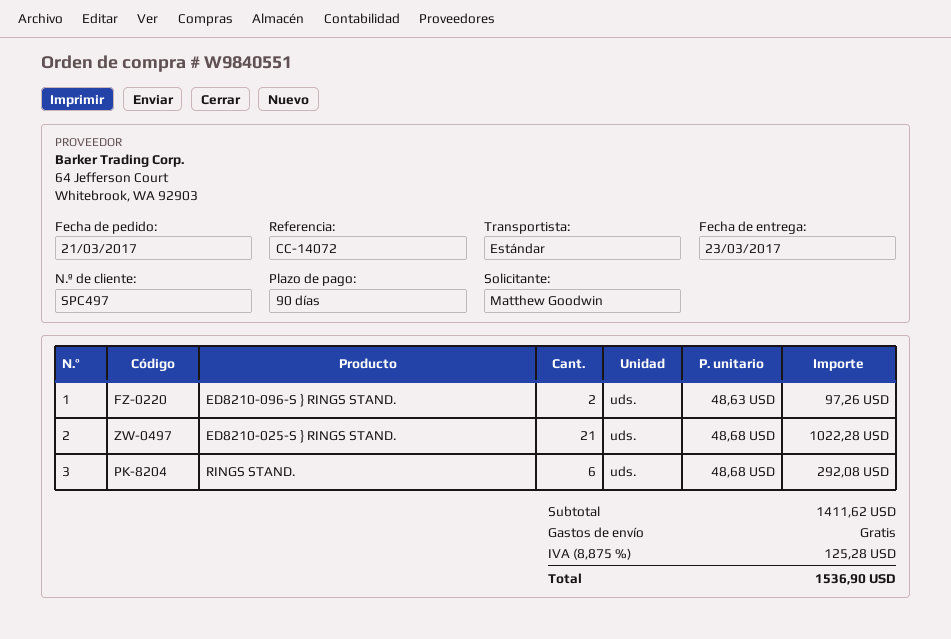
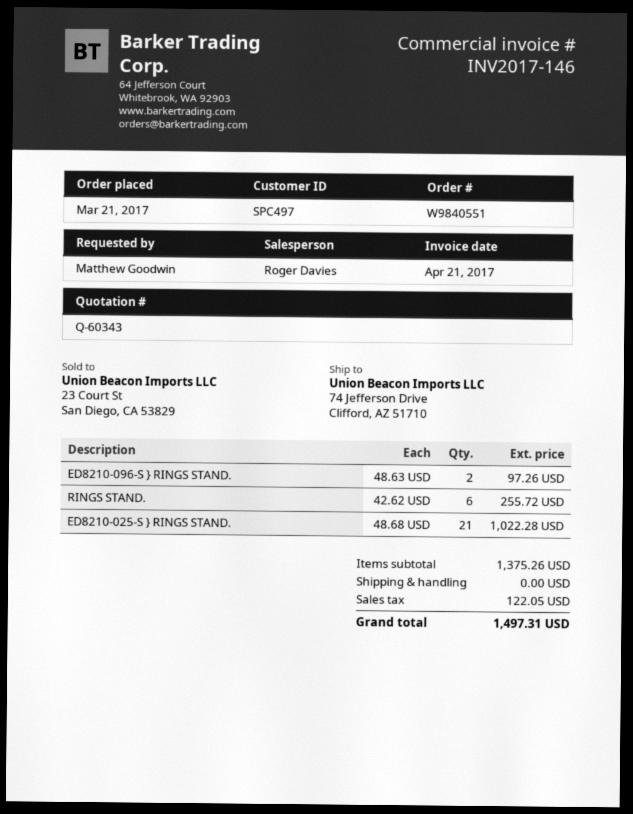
RINGS STAND.: 6 x 48.68 = 292.08 -> 6 x 42.62 = 255.72
subtotal: 1411.62 -> 1375.26
tax: 125.28 -> 122.05
total: 1536.90 -> 1497.31

